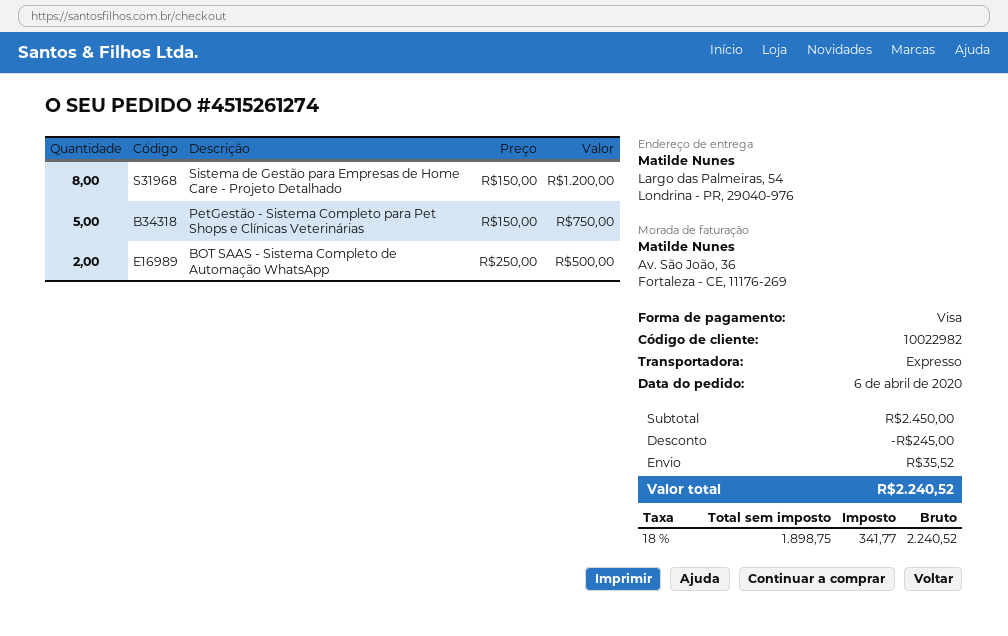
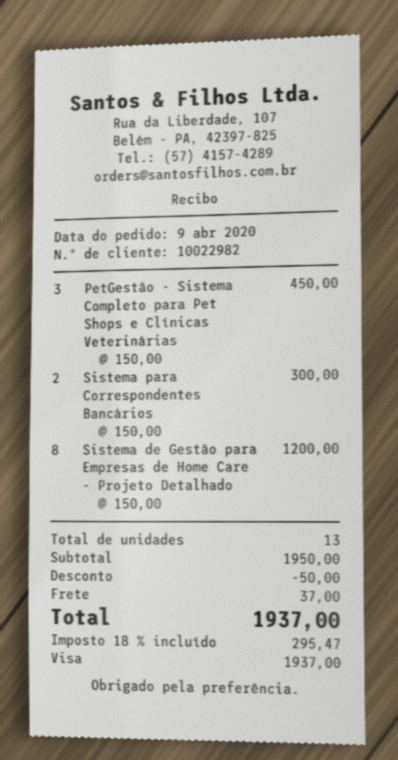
order date: 2020-04-06 -> 2020-04-09
PetGestão - Sistema Completo para Pet Shops e Clínicas Veterinárias: 5 x 150.00 = 750.00 -> 3 x 150.00 = 450.00
BOT SAAS - Sistema Completo de Automação WhatsApp: 2 x 250.00 = 500.00 -> none
Sistema para Correspondentes Bancários: none -> 2 x 150.00 = 300.00
subtotal: 2450.00 -> 1950.00
discount: 245.00 -> 50.00
shipping: 35.52 -> 37.00
tax: 18% = 341.77 -> 18% = 295.47
total: 2240.52 -> 1937.00

